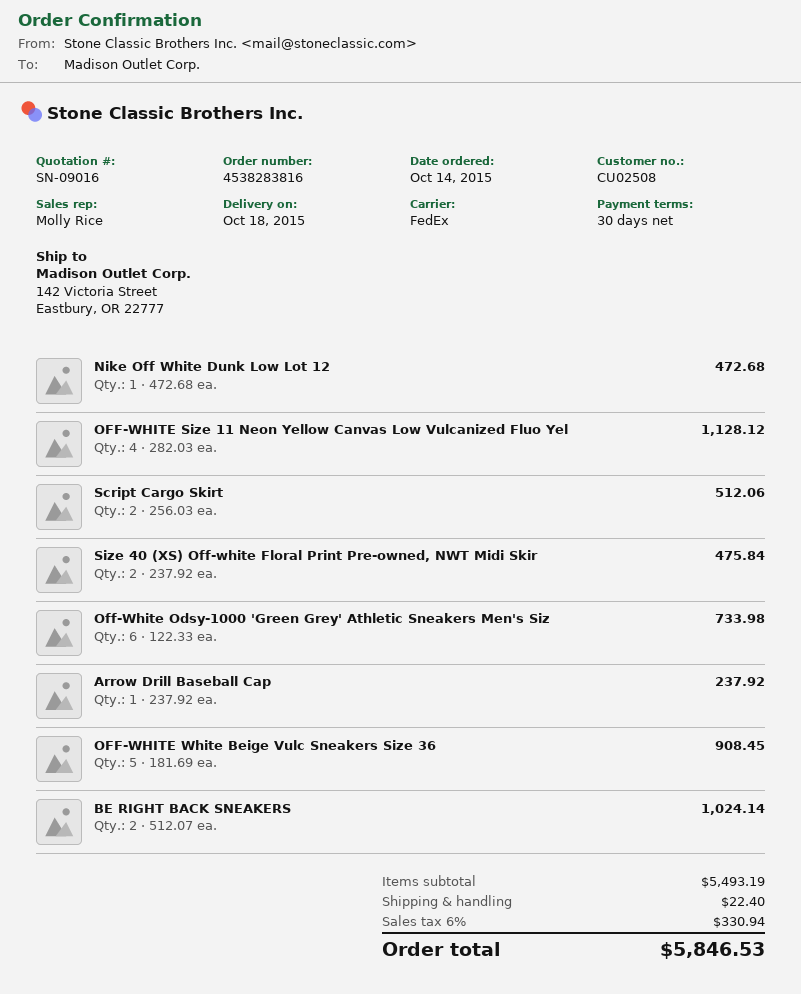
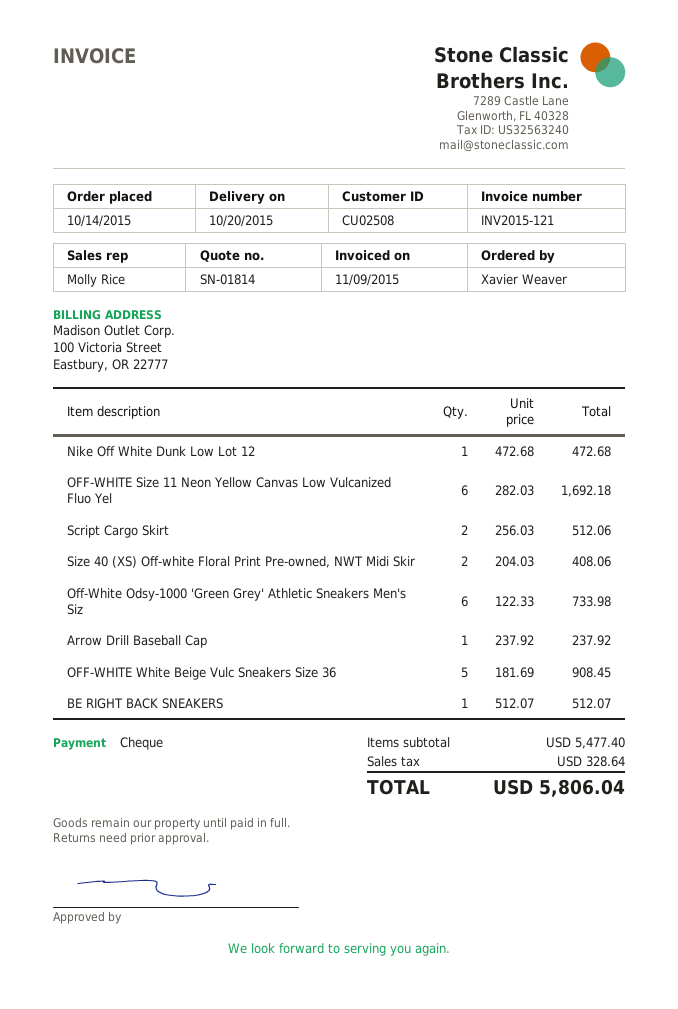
quote number: SN-09016 -> SN-01814
delivery date: 2015-10-18 -> 2015-10-20
OFF-WHITE Size 11 Neon Yellow Canvas Low Vulcanized Fluo Yel: 4 x 282.03 = 1128.12 -> 6 x 282.03 = 1692.18
Size 40 (XS) Off-white Floral Print Pre-owned, NWT Midi Skir: 2 x 237.92 = 475.84 -> 2 x 204.03 = 408.06
BE RIGHT BACK SNEAKERS: 2 x 512.07 = 1024.14 -> 1 x 512.07 = 512.07
subtotal: 5493.19 -> 5477.40
shipping: 22.40 -> none
tax: 330.94 -> 328.64
total: 5846.53 -> 5806.04

